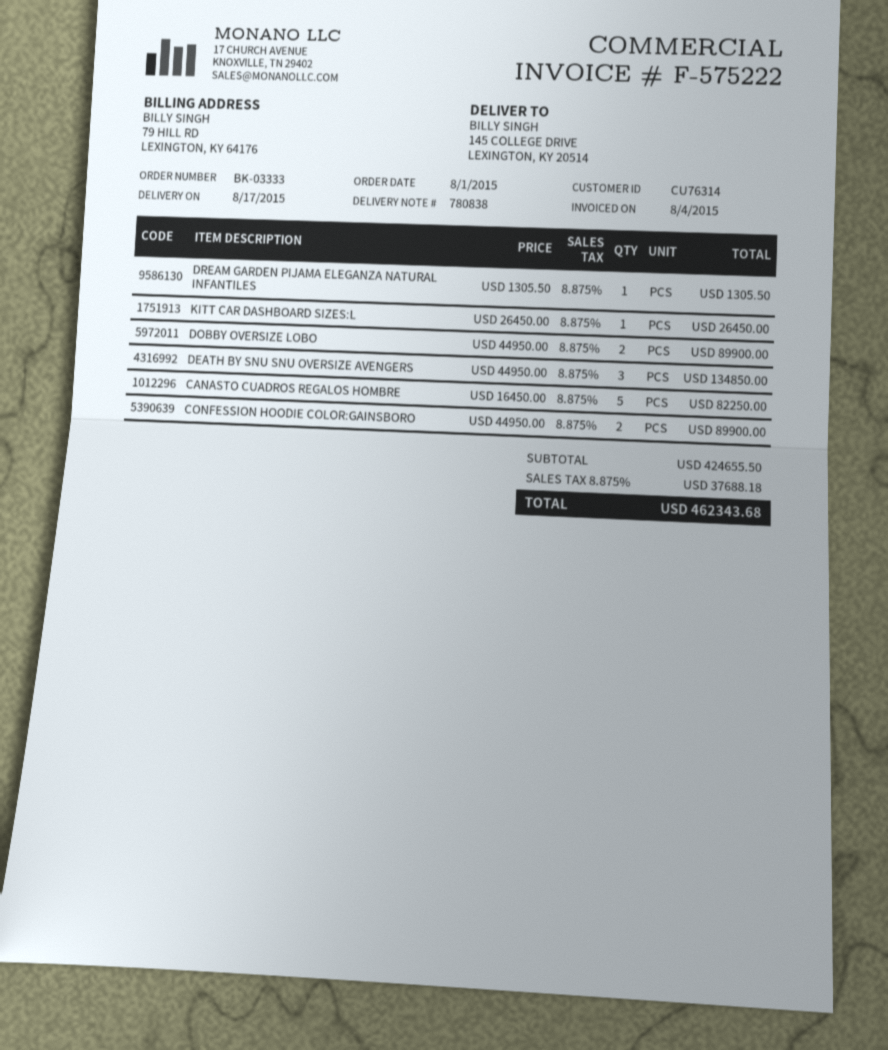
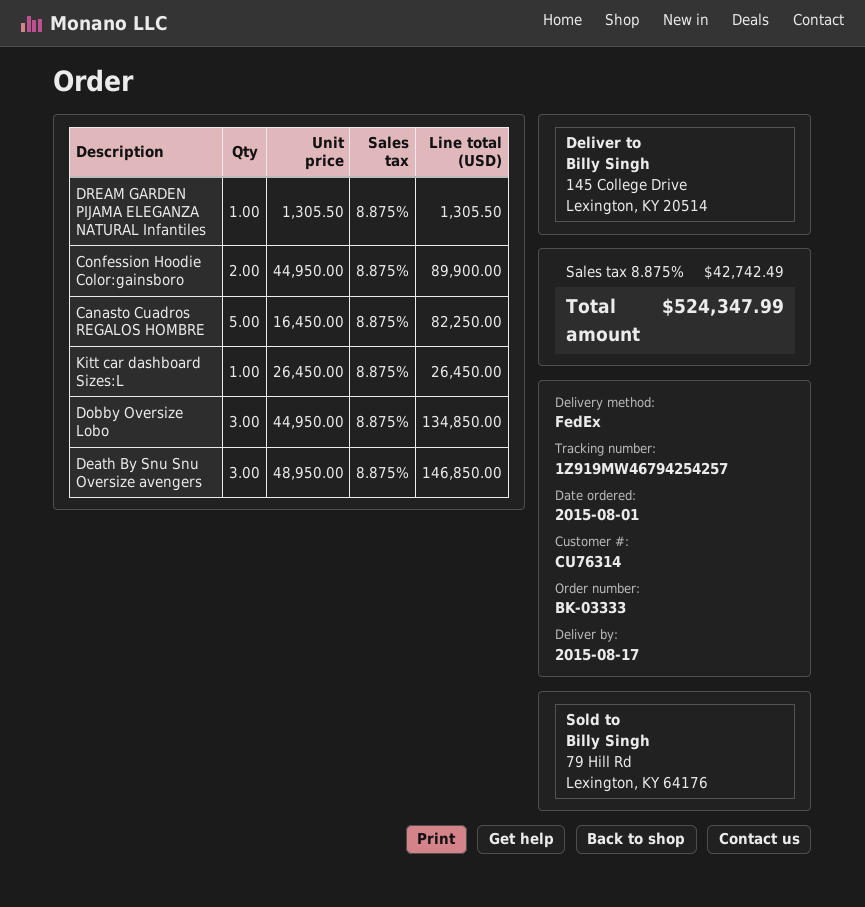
DOBBY OVERSIZE LOBO: 2 x 44950.00 = 89900.00 -> 3 x 44950.00 = 134850.00
DEATH BY SNU SNU OVERSIZE AVENGERS: 3 x 44950.00 = 134850.00 -> 3 x 48950.00 = 146850.00
tax: 8.875% = 37688.18 -> 8.875% = 42742.49
total: 462343.68 -> 524347.99

